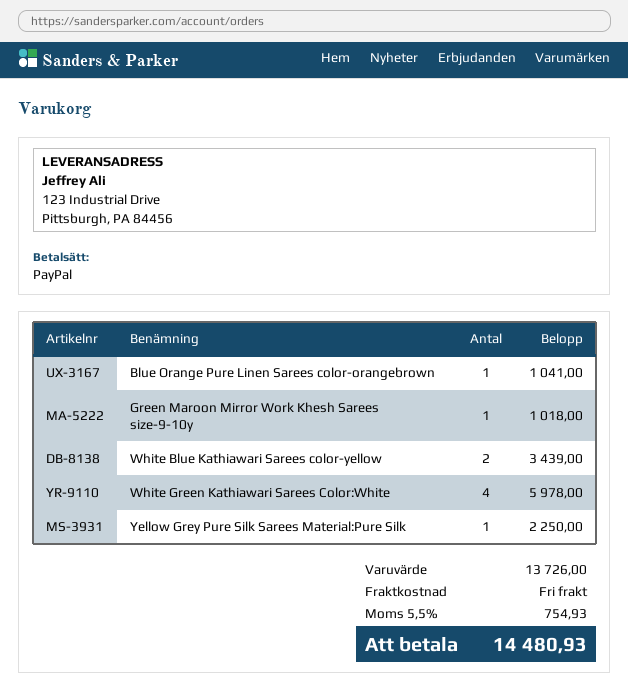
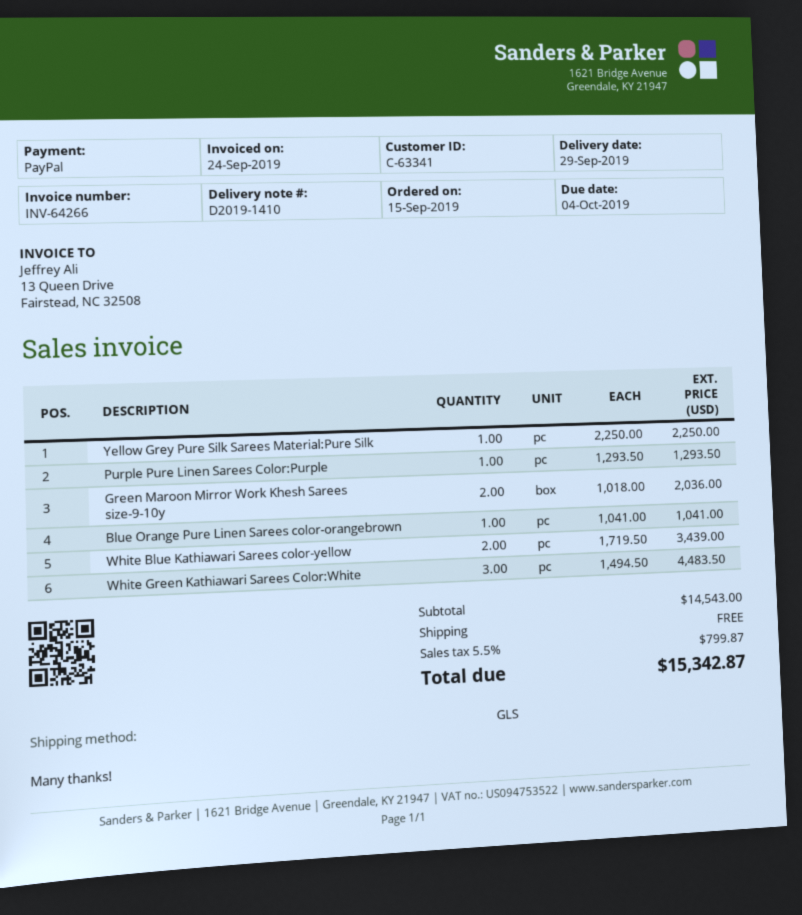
Green Maroon Mirror Work Khesh Sarees size-9-10y: 1 for 1018.00 -> 2 for 2036.00
White Green Kathiawari Sarees Color:White: 4 for 5978.00 -> 3 for 4483.50
Purple Pure Linen Sarees Color:Purple: none -> 1 for 1293.50
subtotal: 13726.00 -> 14543.00
tax: 5.5% = 754.93 -> 5.5% = 799.87
total: 14480.93 -> 15342.87

